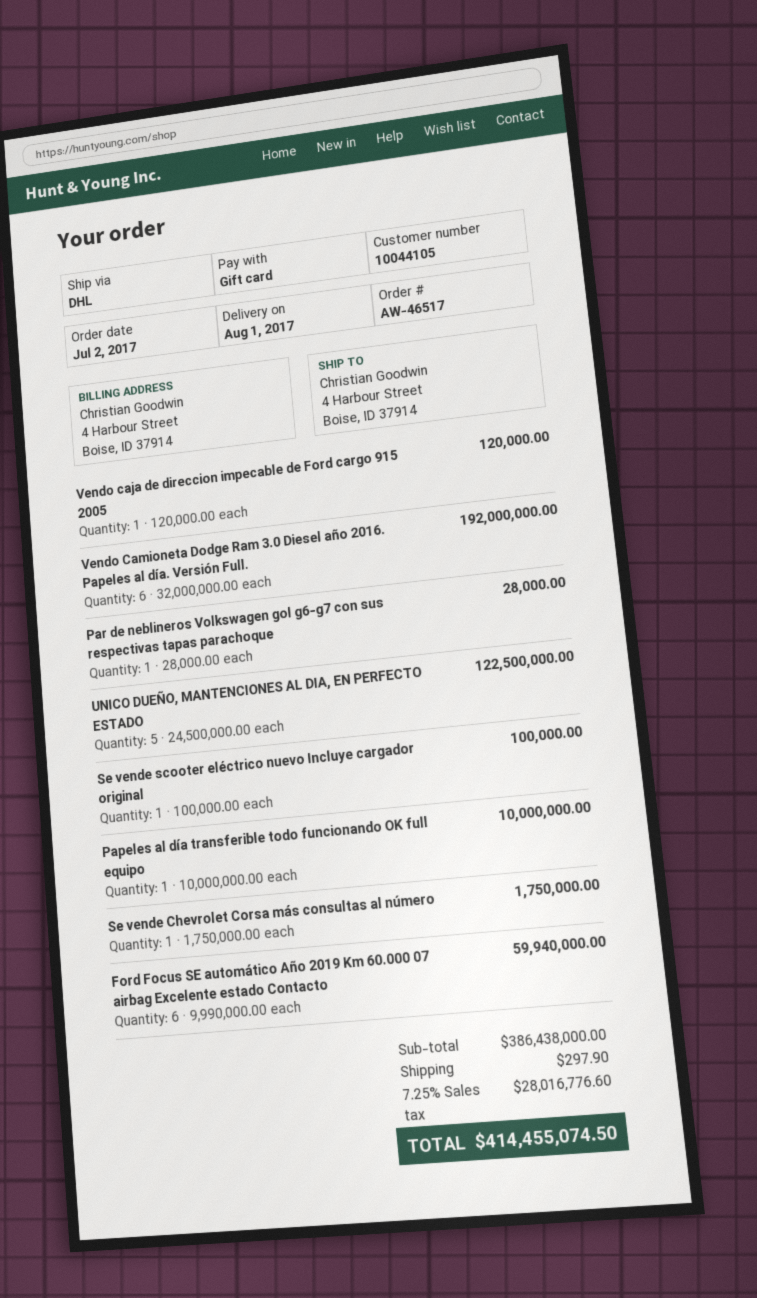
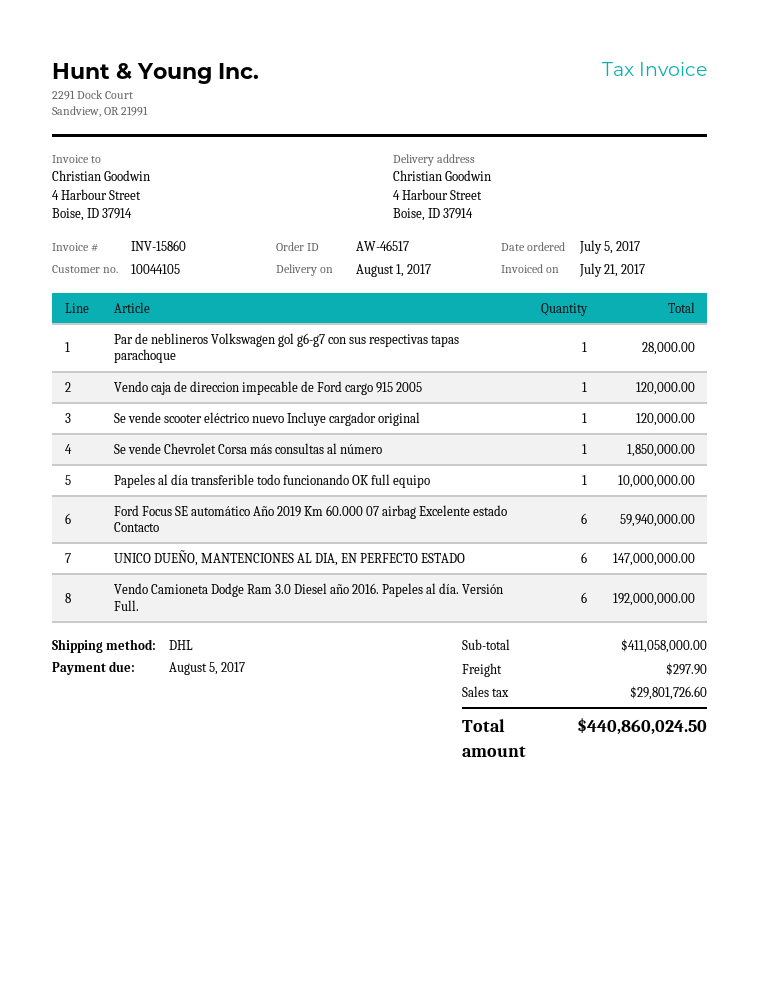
order date: 2017-07-02 -> 2017-07-05
UNICO DUEÑO, MANTENCIONES AL DIA, EN PERFECTO ESTADO: 5 for 122500000.00 -> 6 for 147000000.00
Se vende scooter eléctrico nuevo Incluye cargador original: 1 for 100000.00 -> 1 for 120000.00
Se vende Chevrolet Corsa más consultas al número: 1 for 1750000.00 -> 1 for 1850000.00
subtotal: 386438000.00 -> 411058000.00
tax: 28016776.60 -> 29801726.60
total: 414455074.50 -> 440860024.50

